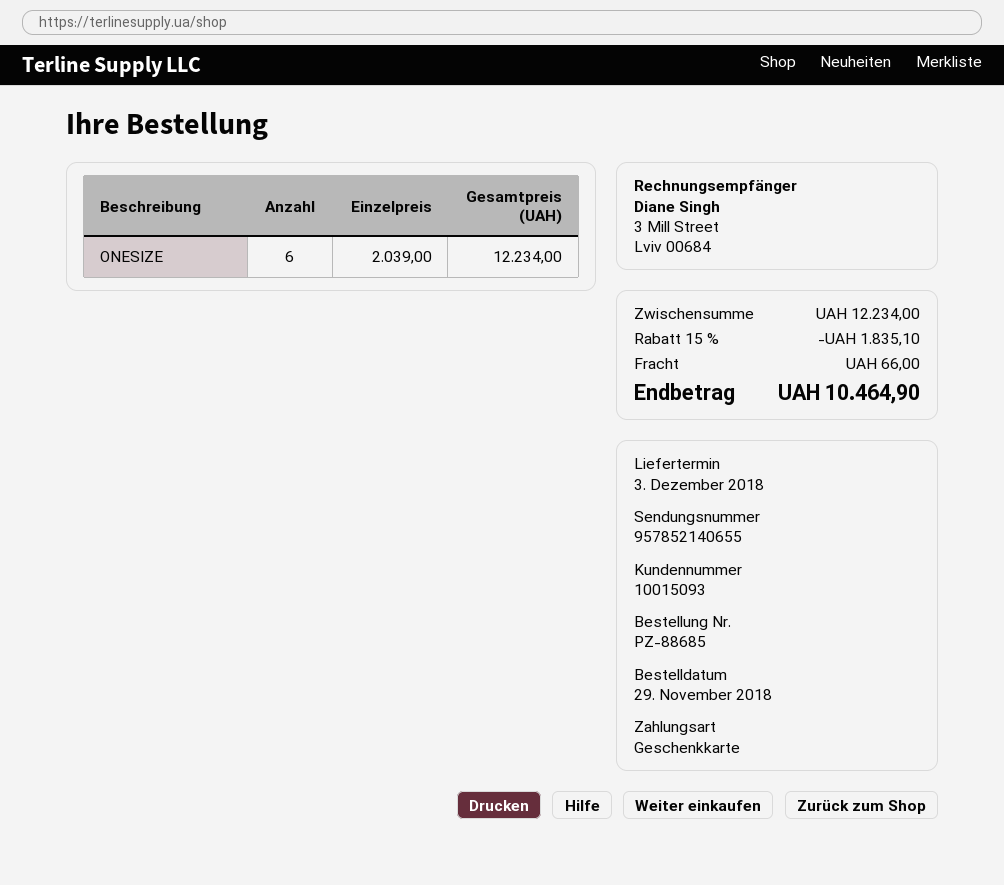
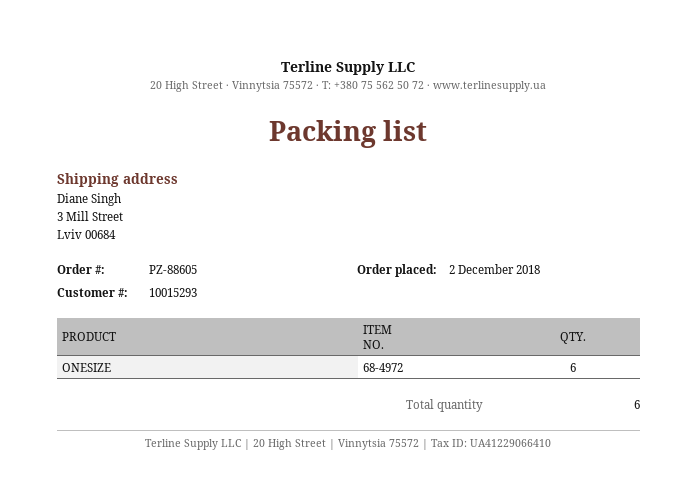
order number: PZ-88685 -> PZ-88605
order date: 2018-11-29 -> 2018-12-02
customer number: 10015093 -> 10015293

